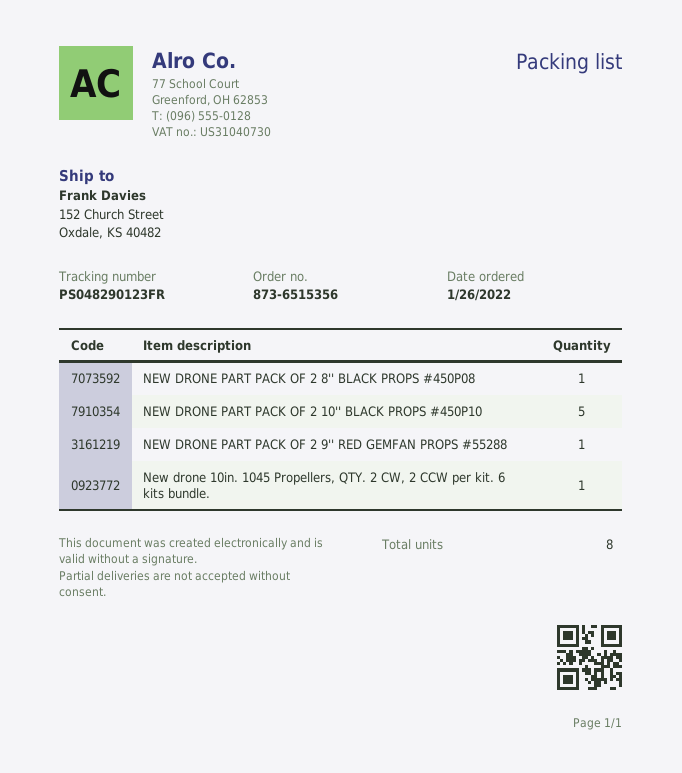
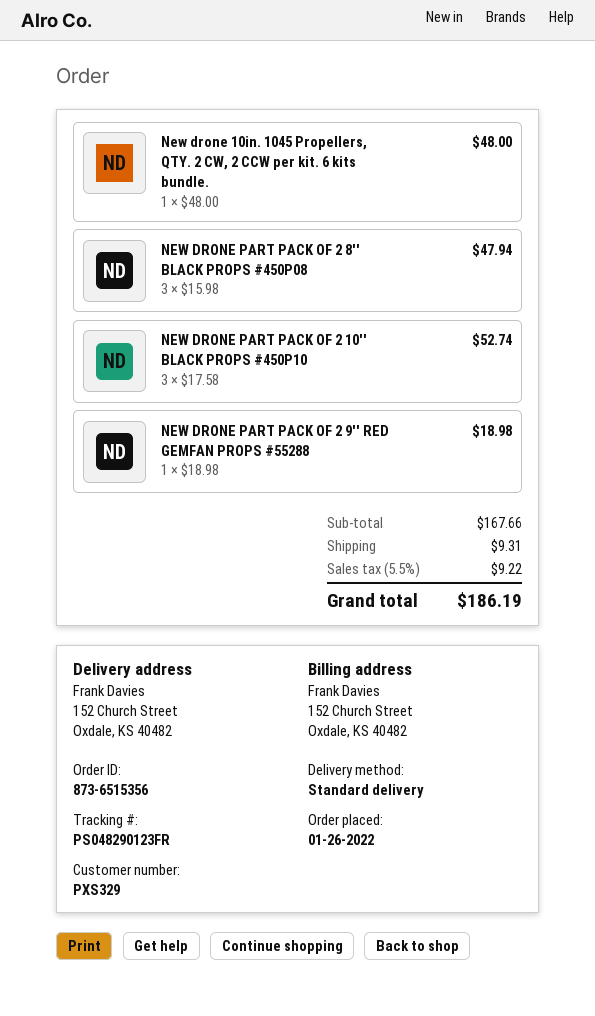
NEW DRONE PART PACK OF 2 8'' BLACK PROPS #450P08: 1 -> 3
NEW DRONE PART PACK OF 2 10'' BLACK PROPS #450P10: 5 -> 3

